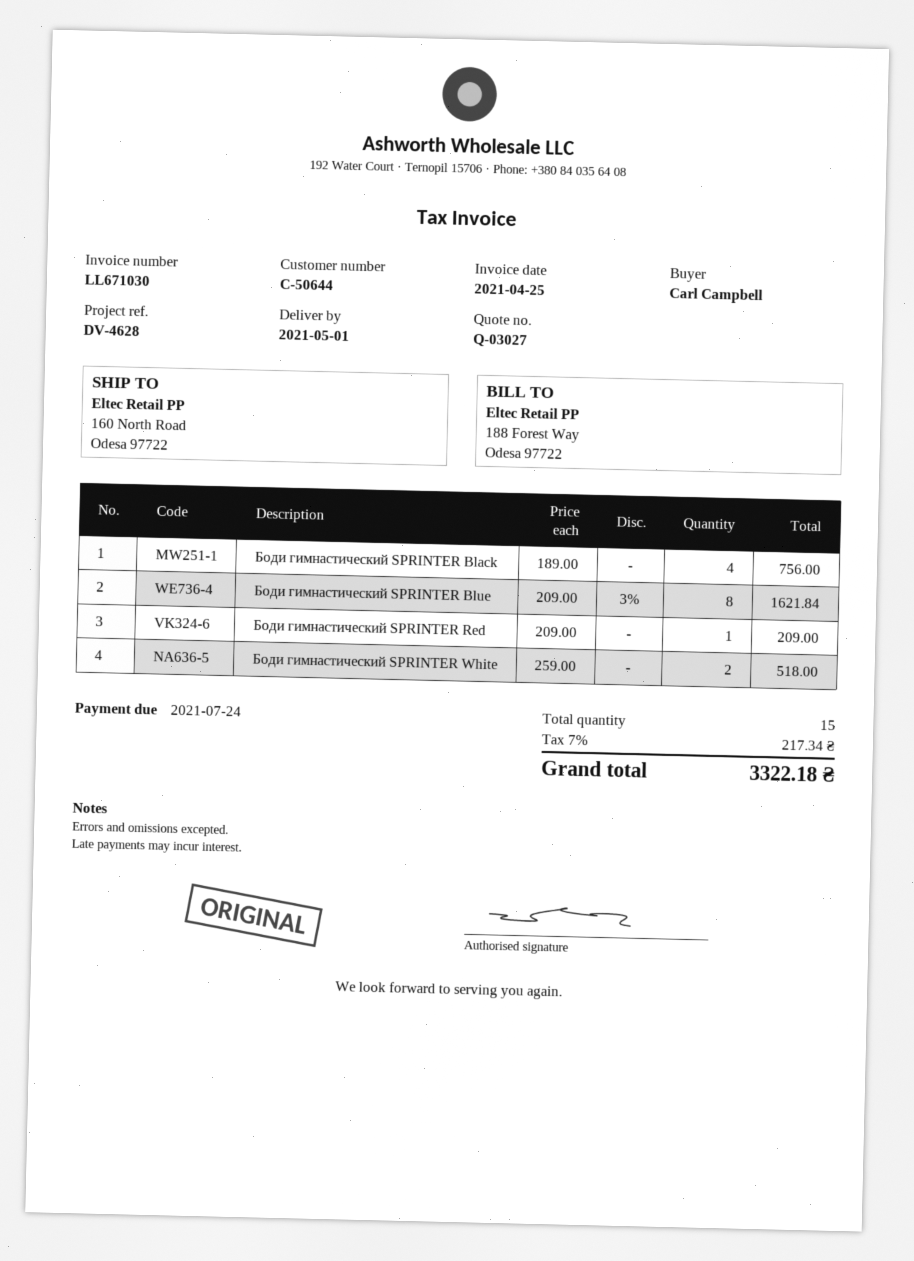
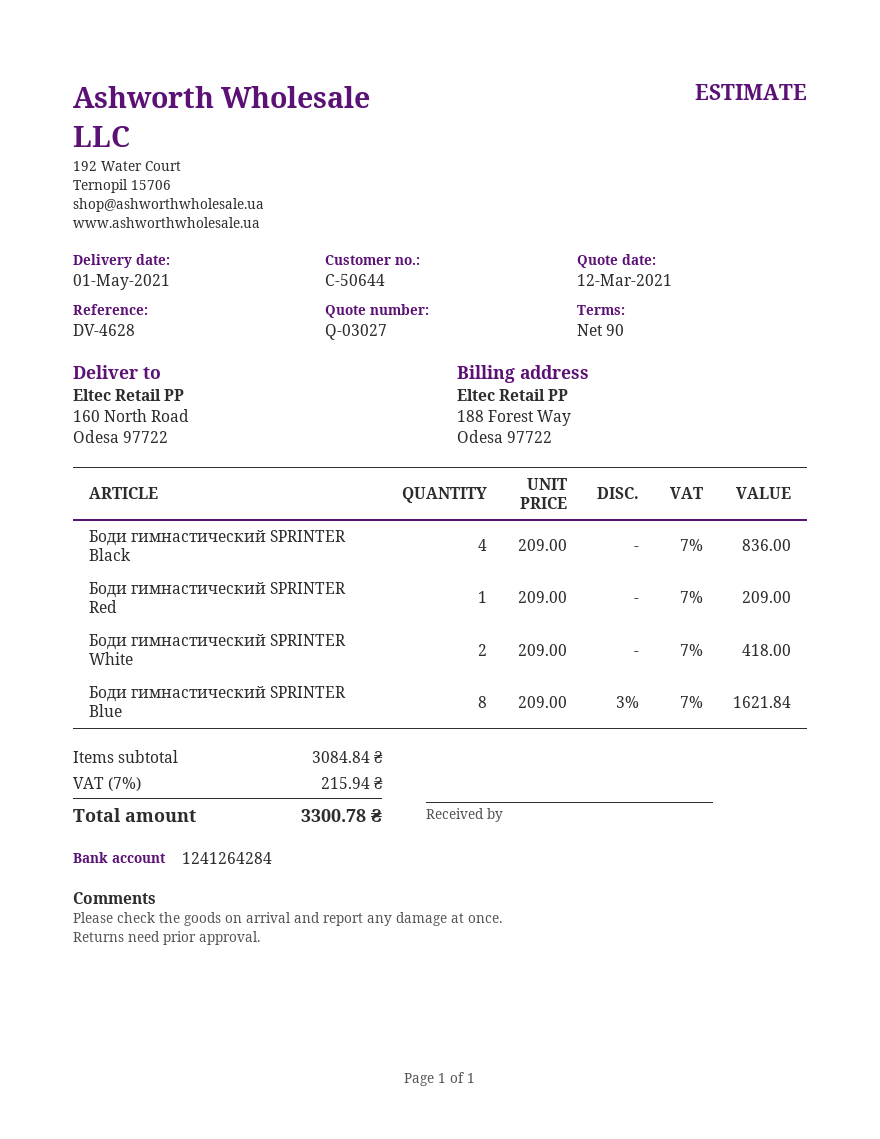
Боди гимнастический SPRINTER Black: 4 x 189.00 = 756.00 -> 4 x 209.00 = 836.00
Боди гимнастический SPRINTER White: 2 x 259.00 = 518.00 -> 2 x 209.00 = 418.00
tax: 7% = 217.34 -> 7% = 215.94
total: 3322.18 -> 3300.78

